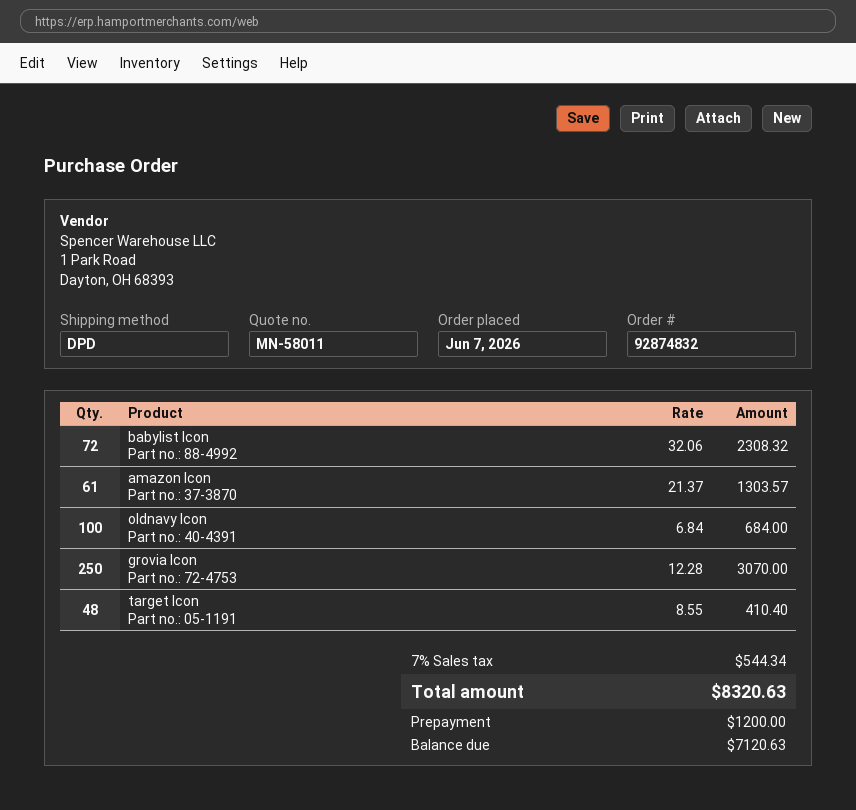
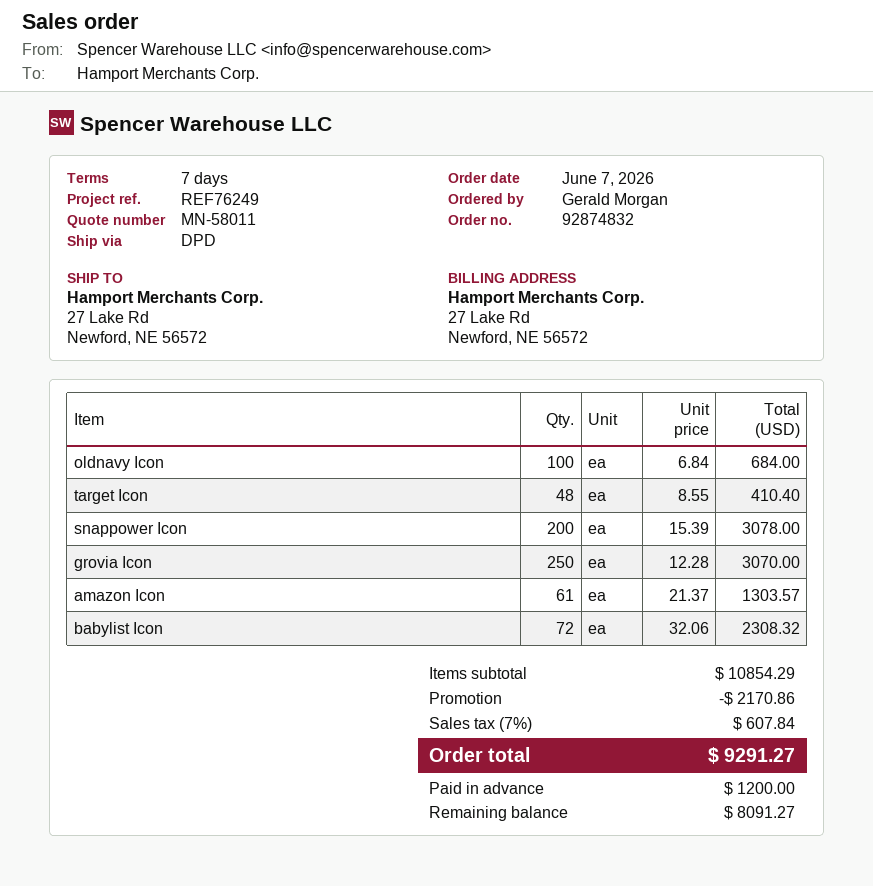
snappower Icon: none -> 200 x 15.39 = 3078.00
discount: none -> 2170.86
tax: 7% = 544.34 -> 7% = 607.84
total: 8320.63 -> 9291.27
balance: 7120.63 -> 8091.27

